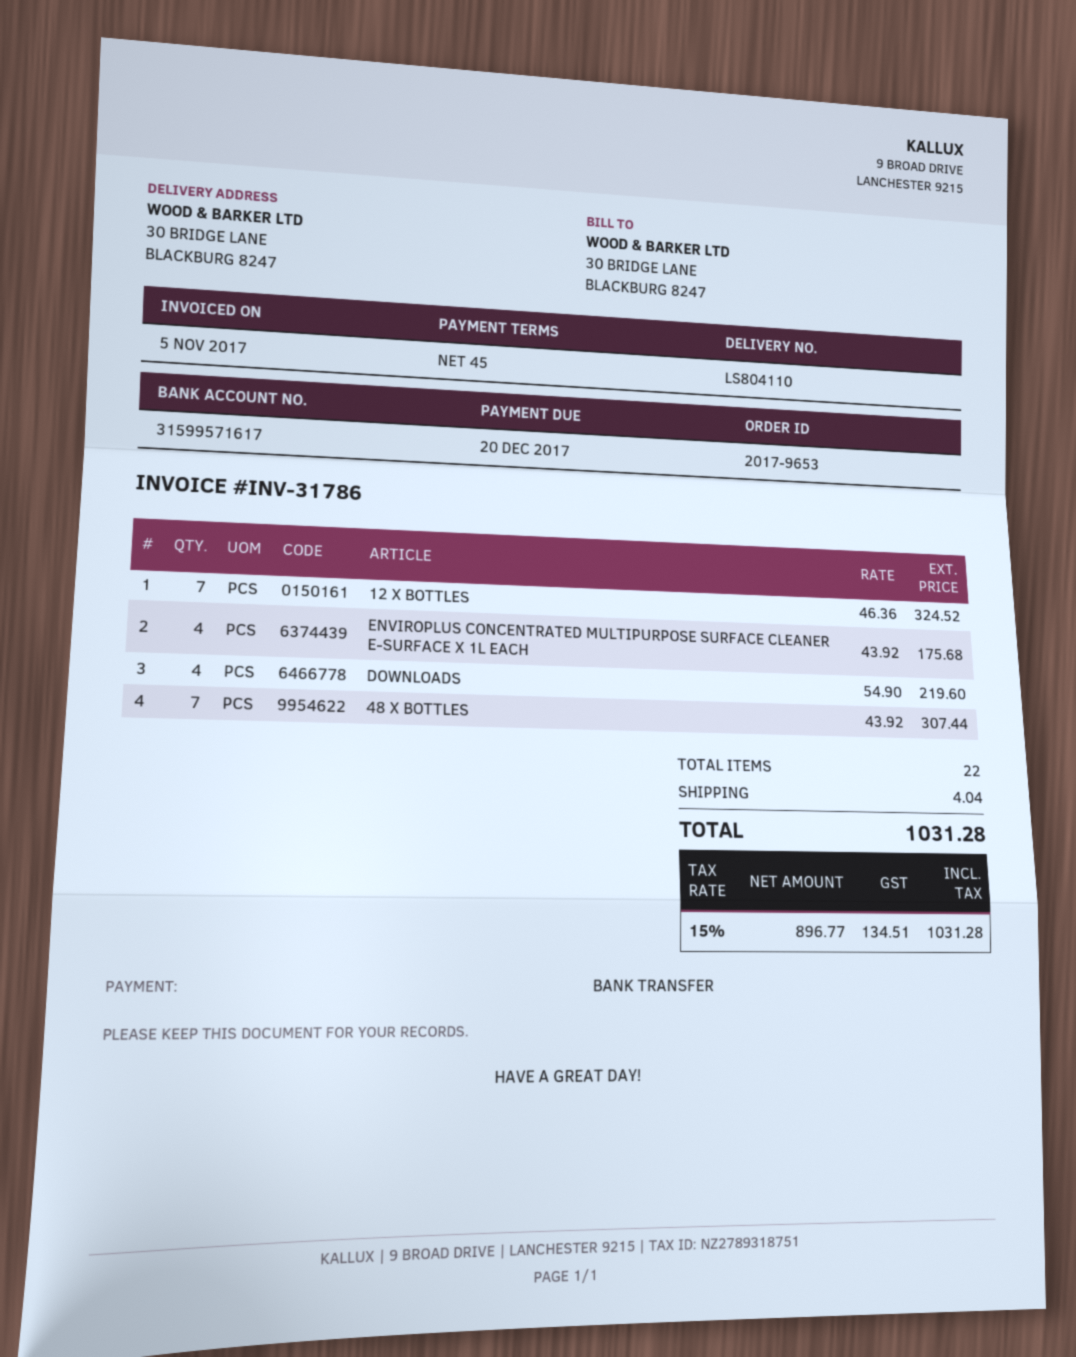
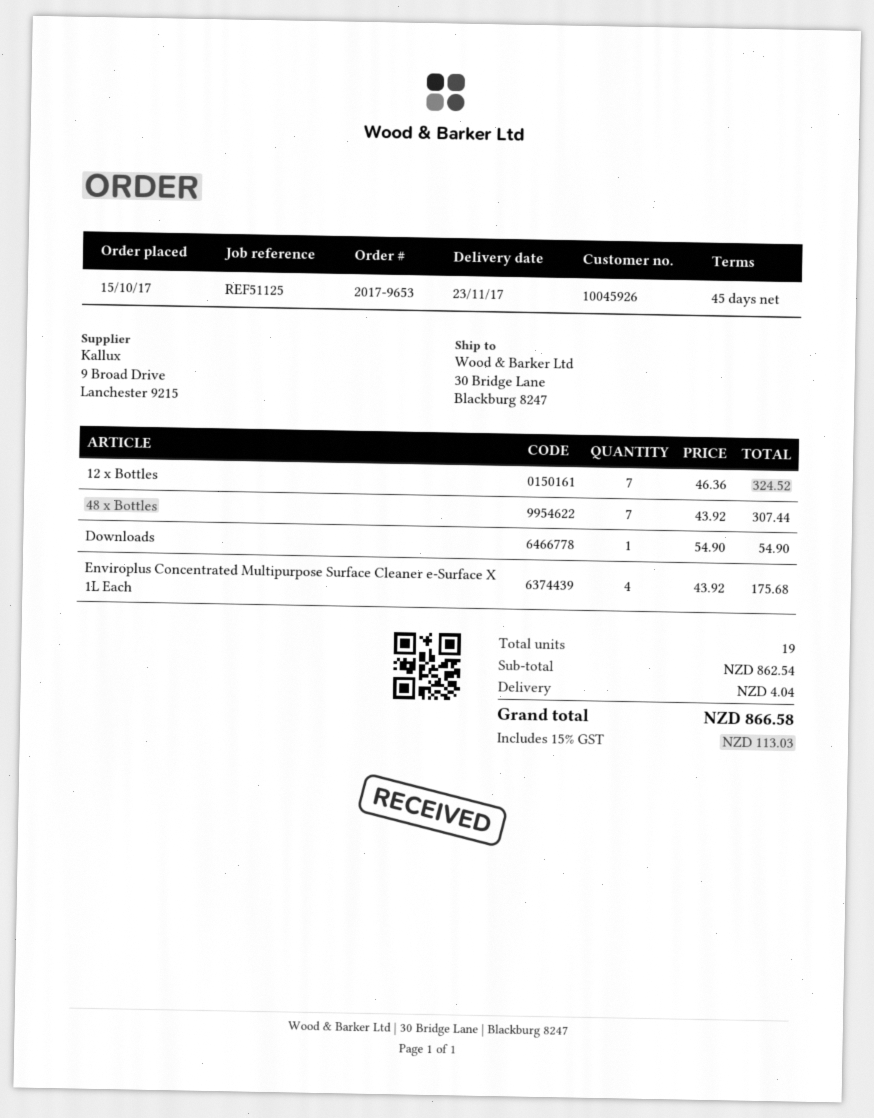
DOWNLOADS: 4 x 54.90 = 219.60 -> 1 x 54.90 = 54.90
total quantity: 22 -> 19
tax: 15% = 134.51 -> 15% = 113.03
total: 1031.28 -> 866.58

